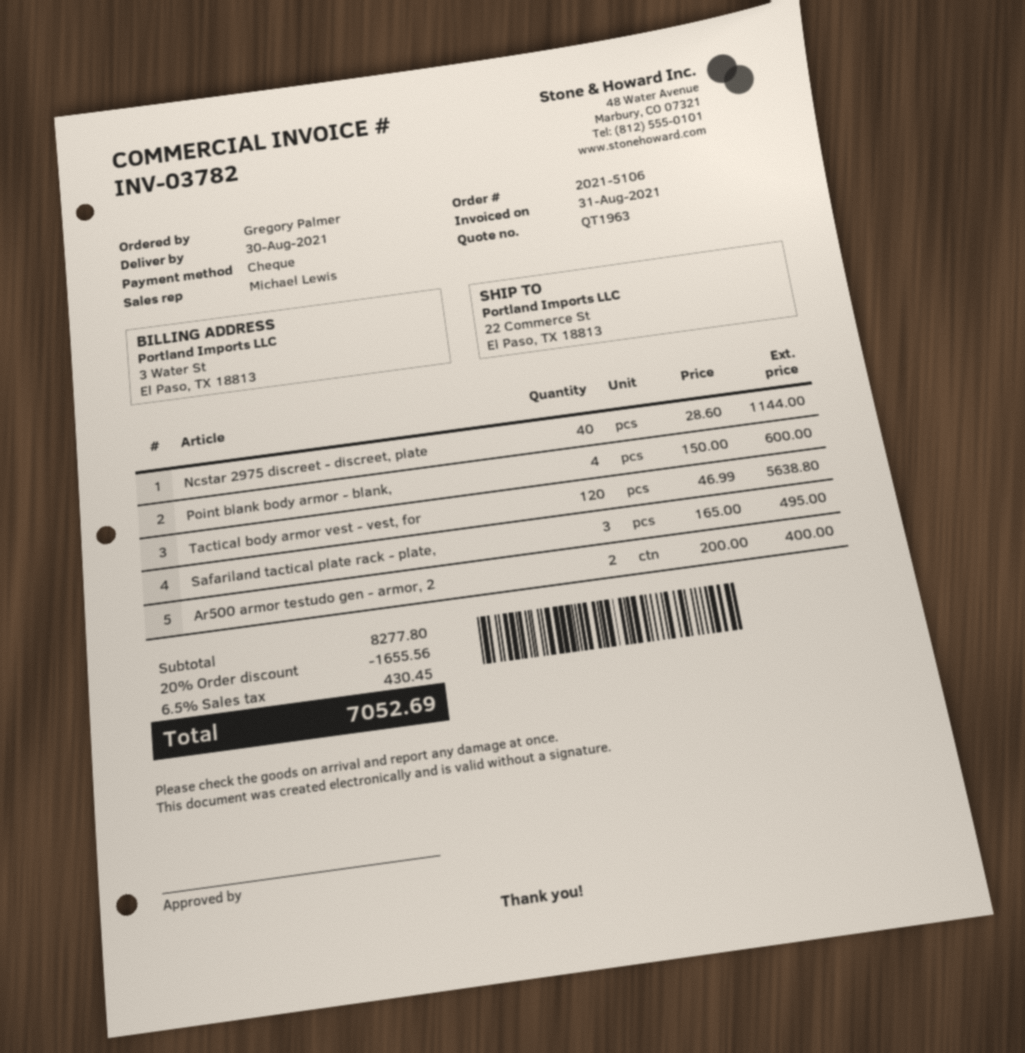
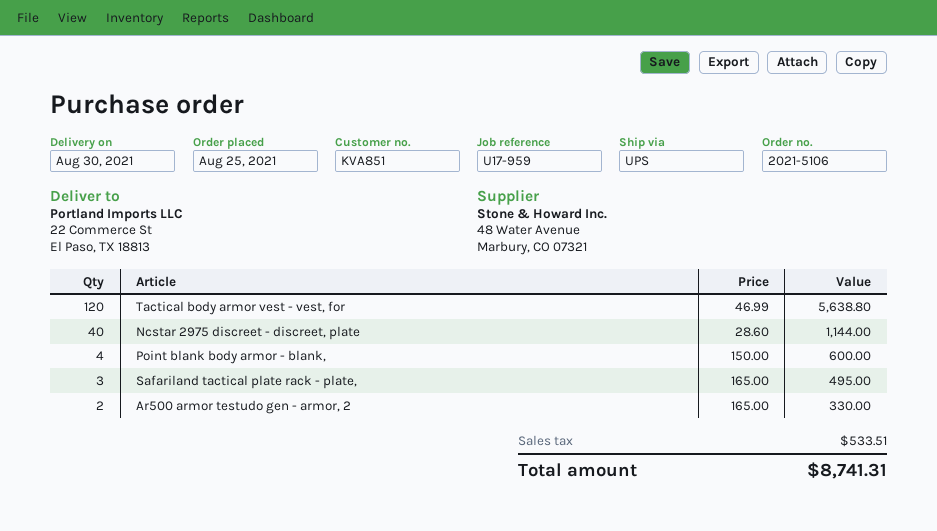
Ar500 armor testudo gen - armor, 2: 2 x 200.00 = 400.00 -> 2 x 165.00 = 330.00
discount: 20% = 1655.56 -> none
tax: 430.45 -> 533.51
total: 7052.69 -> 8741.31

